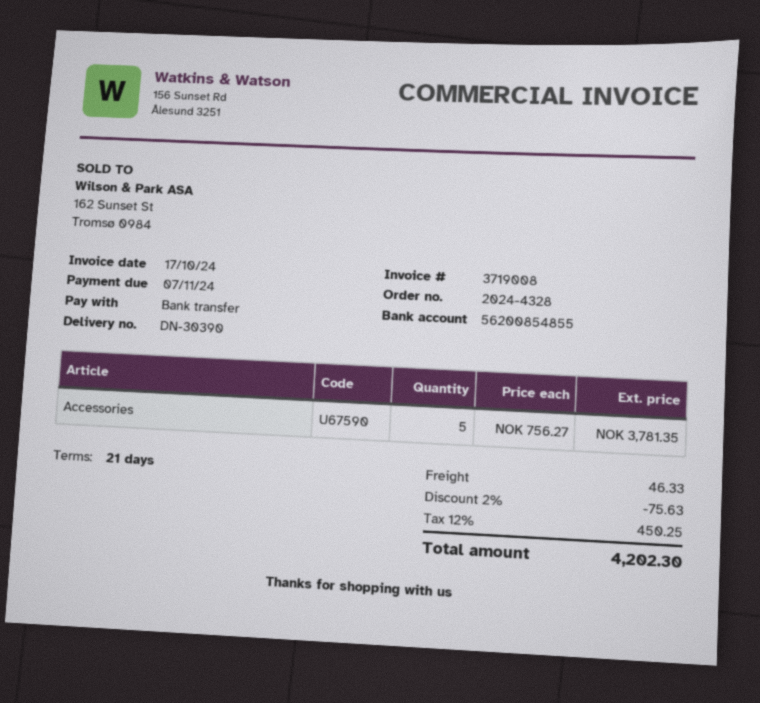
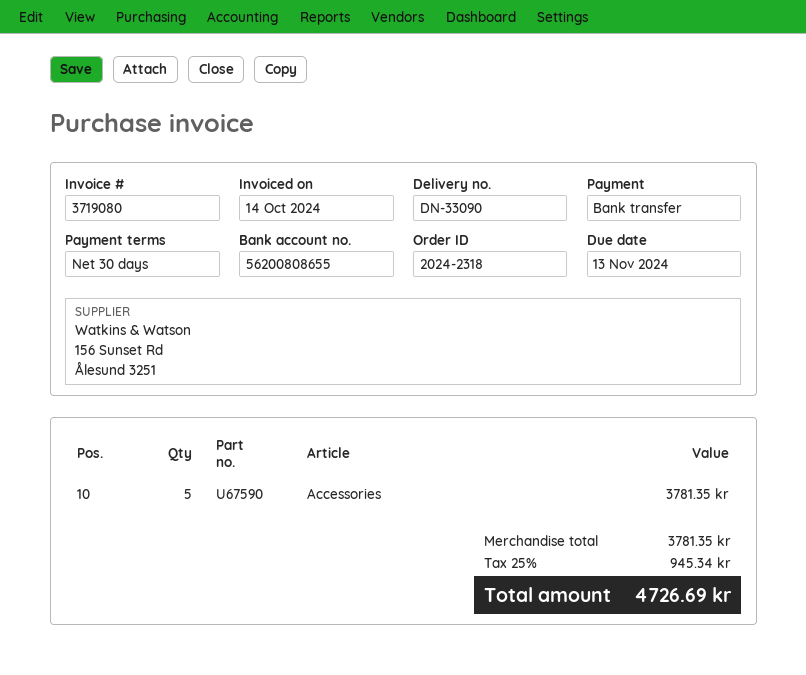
order number: 2024-4328 -> 2024-2318
delivery note number: DN-30390 -> DN-33090
invoice number: 3719008 -> 3719080
invoice date: 2024-10-17 -> 2024-10-14
payment terms: 21 days -> 30 days
due date: 2024-11-07 -> 2024-11-13
bank account: 56200854855 -> 56200808655
discount: 2% = 75.63 -> none
shipping: 46.33 -> none
tax: 12% = 450.25 -> 25% = 945.34
total: 4202.30 -> 4726.69

